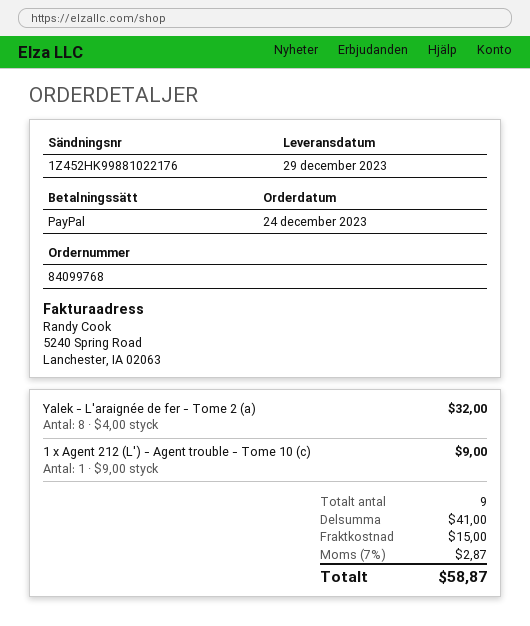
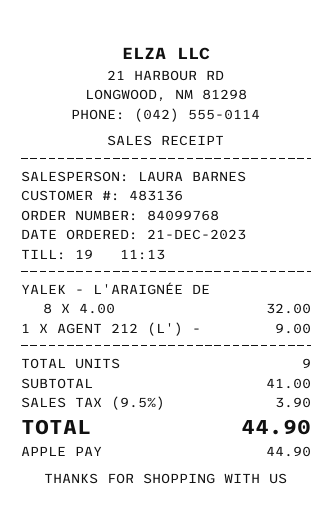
order date: 2023-12-24 -> 2023-12-21
payment method: PayPal -> Apple Pay
shipping: 15.00 -> none
tax: 7% = 2.87 -> 9.5% = 3.90
total: 58.87 -> 44.90

